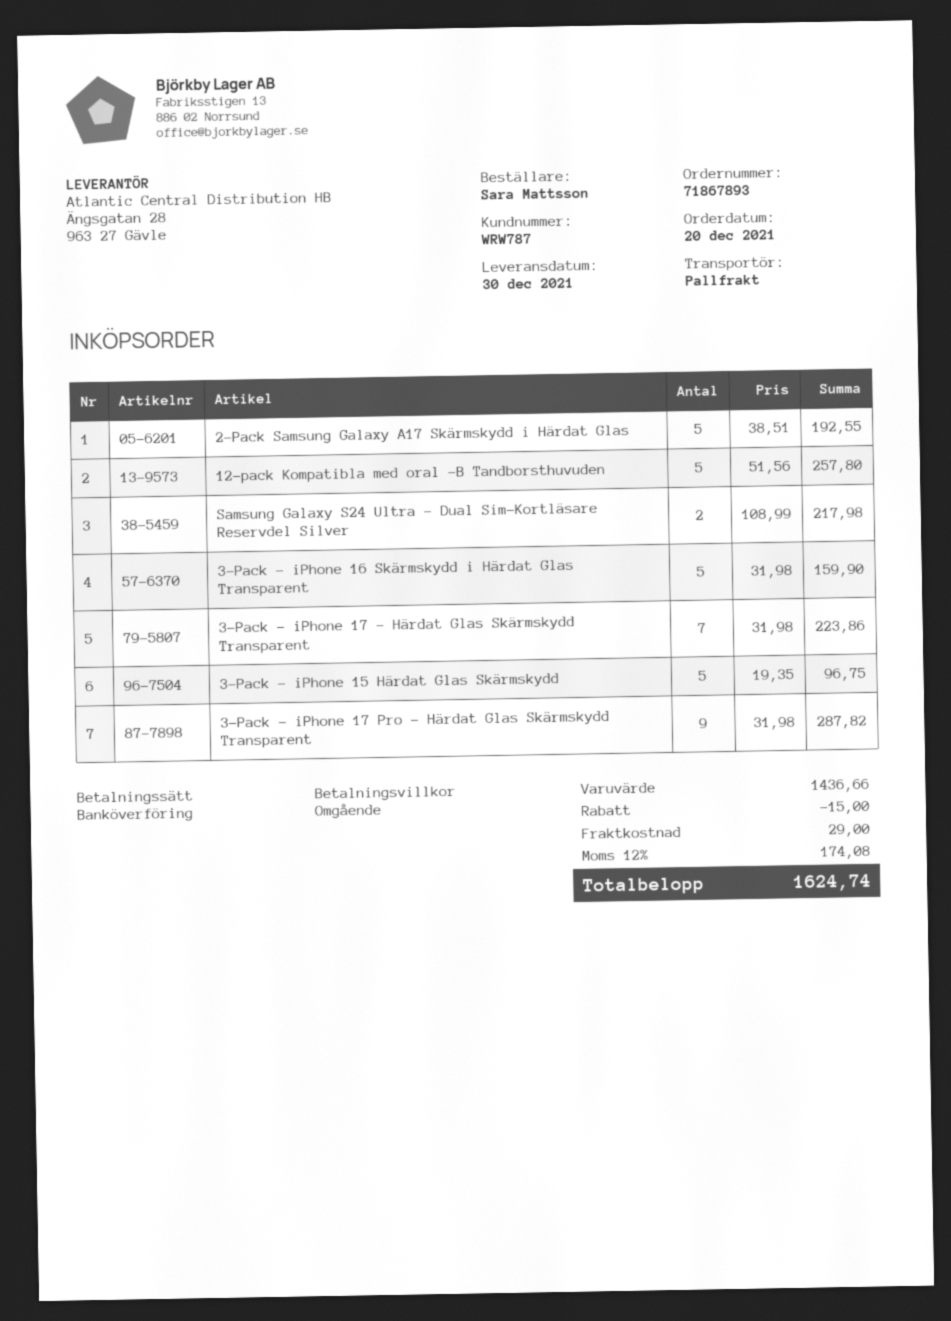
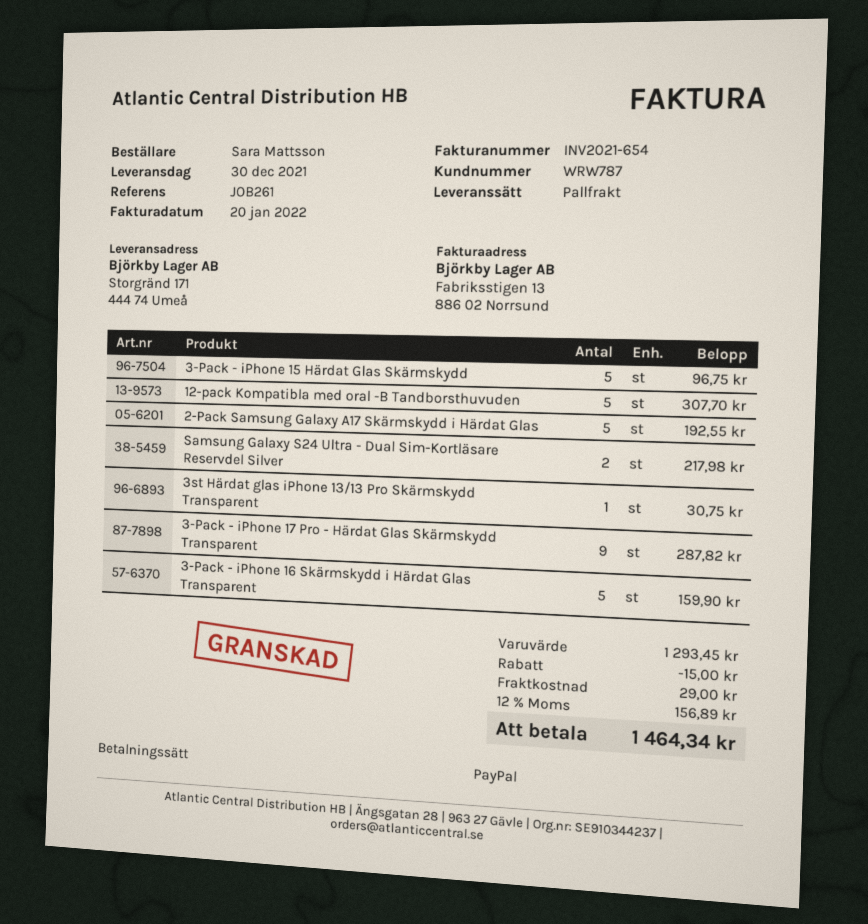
payment method: bank transfer -> PayPal
12-pack Kompatibla med oral -B Tandborsthuvuden: 5 for 257.80 -> 5 for 307.70
3-Pack - iPhone 17 - Härdat Glas Skärmskydd Transparent: 7 for 223.86 -> none
3st Härdat glas iPhone 13/13 Pro Skärmskydd Transparent: none -> 1 for 30.75
subtotal: 1436.66 -> 1293.45
tax: 12% = 174.08 -> 12% = 156.89
total: 1624.74 -> 1464.34

